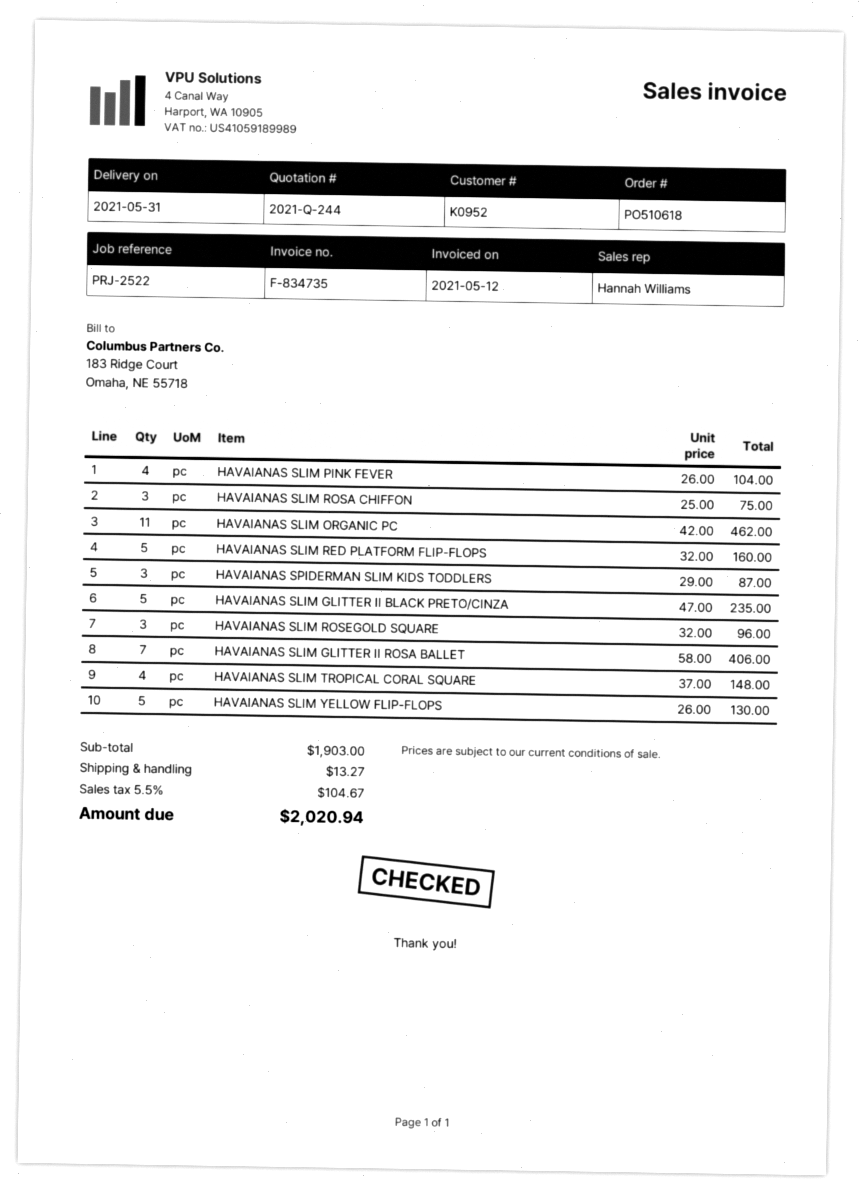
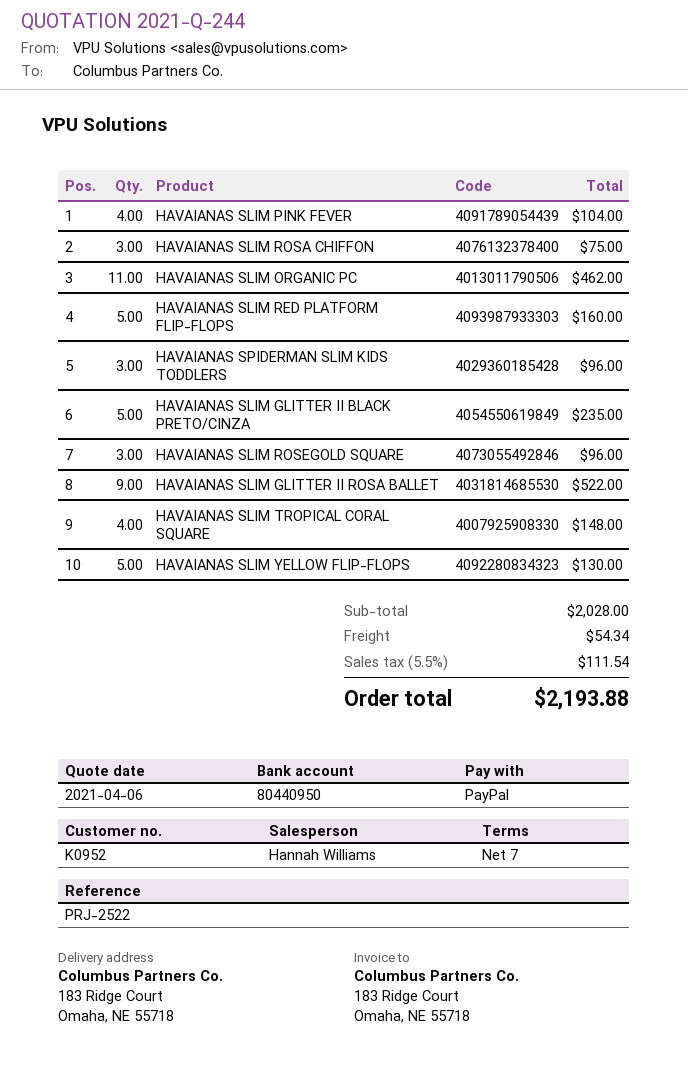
HAVAIANAS SPIDERMAN SLIM KIDS TODDLERS: 3 for 87.00 -> 3 for 96.00
HAVAIANAS SLIM GLITTER II ROSA BALLET: 7 for 406.00 -> 9 for 522.00
subtotal: 1903.00 -> 2028.00
shipping: 13.27 -> 54.34
tax: 5.5% = 104.67 -> 5.5% = 111.54
total: 2020.94 -> 2193.88

